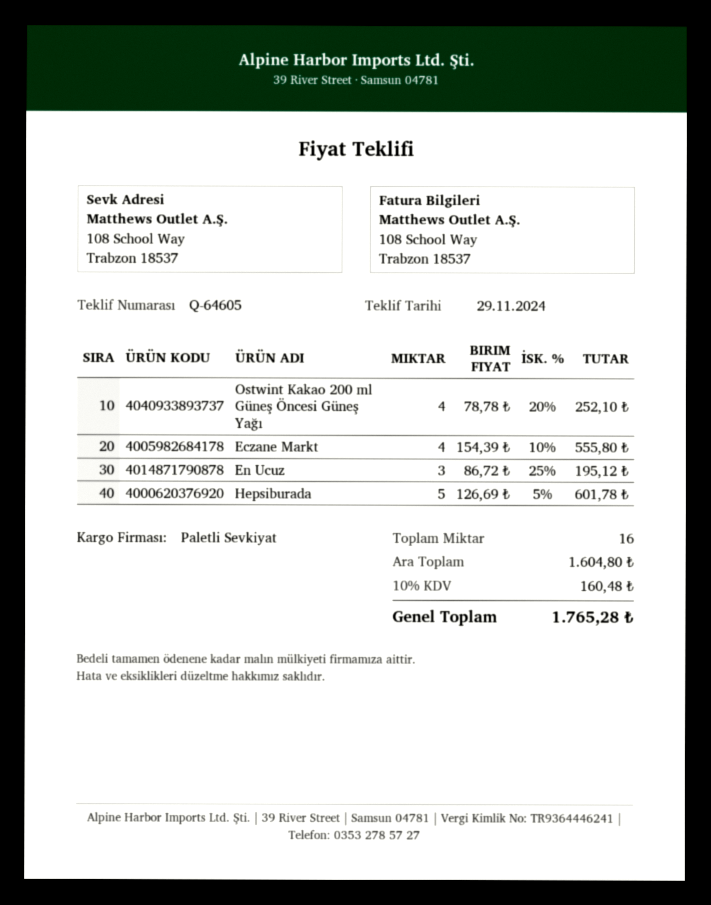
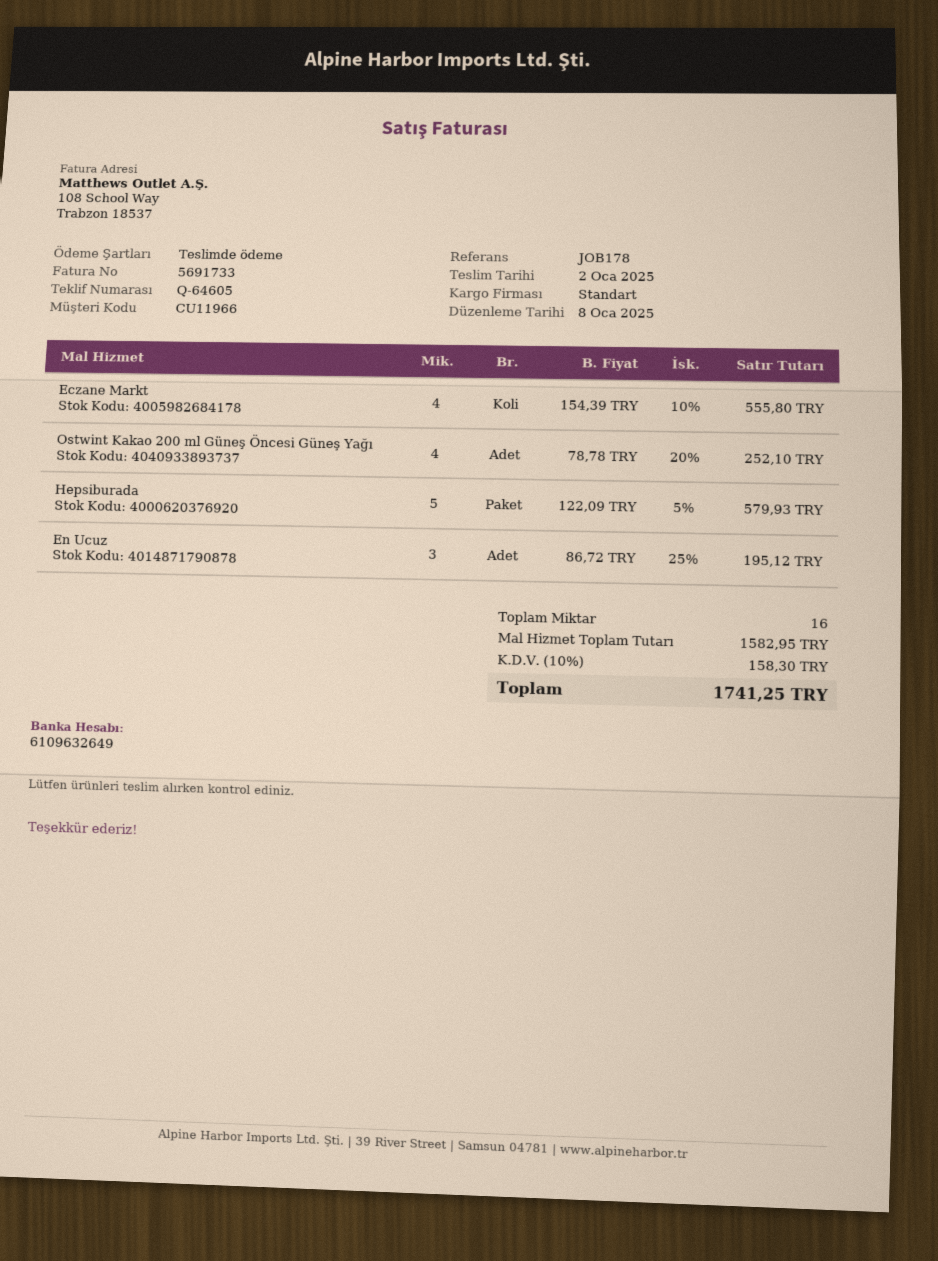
shipping method: pallet freight -> standard
Hepsiburada: 5 x 126.69 - 5% = 601.78 -> 5 x 122.09 - 5% = 579.93
subtotal: 1604.80 -> 1582.95
tax: 10% = 160.48 -> 10% = 158.30
total: 1765.28 -> 1741.25

